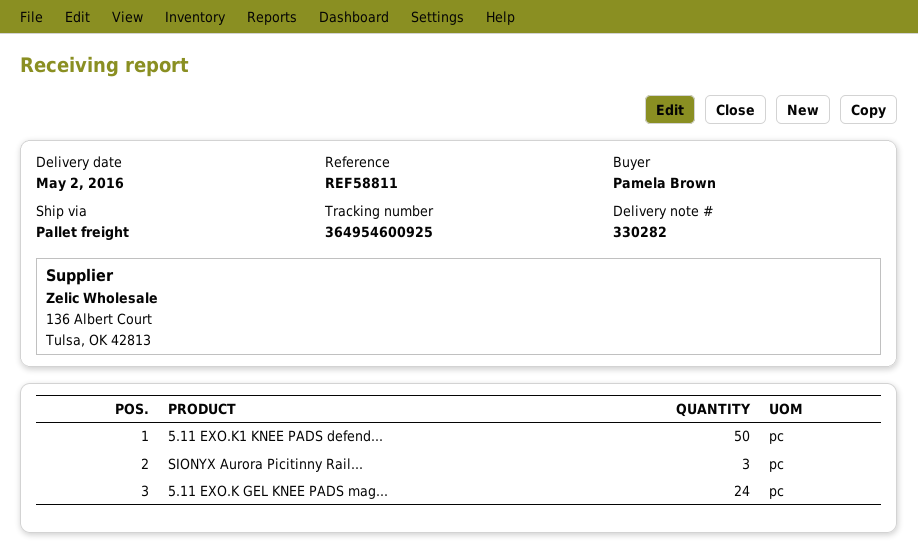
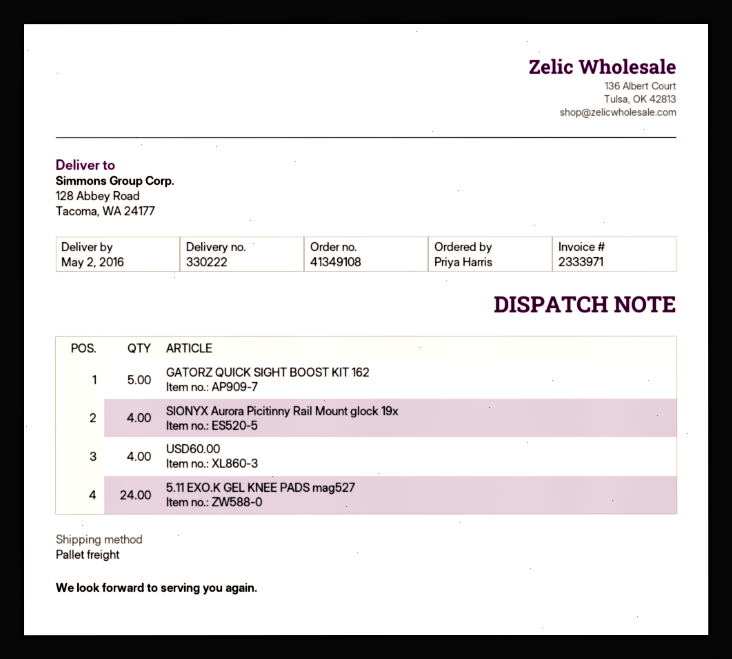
delivery note number: 330282 -> 330222
ordered by: Pamela Brown -> Priya Harris
5.11 EXO.K1 KNEE PADS defend...: 50 -> none
SIONYX Aurora Picitinny Rail...: 3 -> 4
GATORZ QUICK SIGHT BOOST KIT 162: none -> 5
USD60.00: none -> 4

